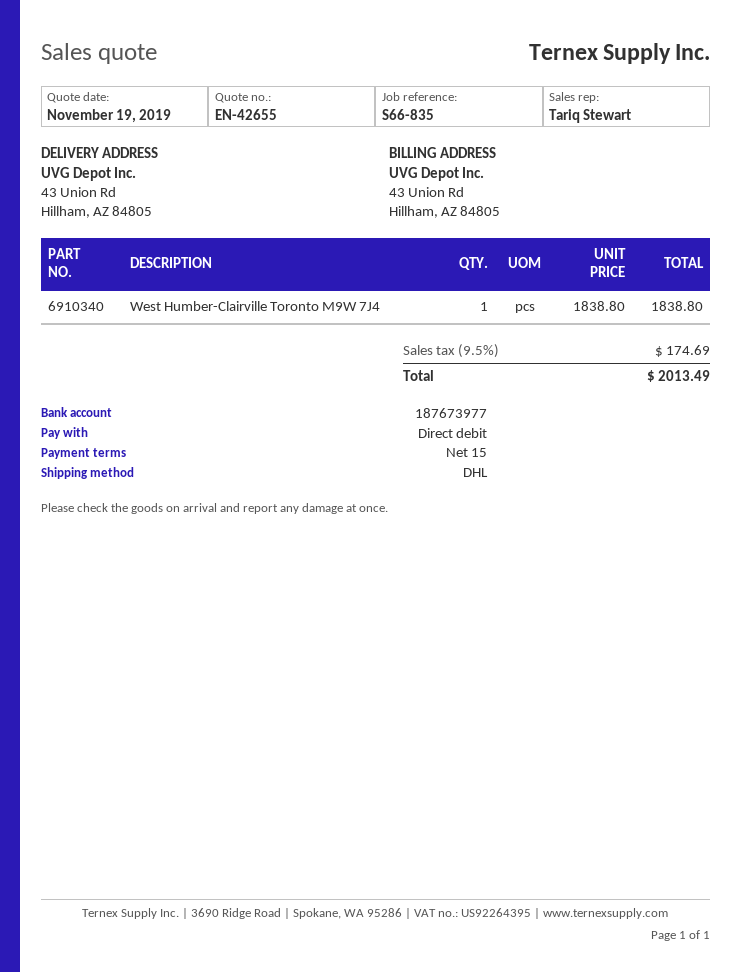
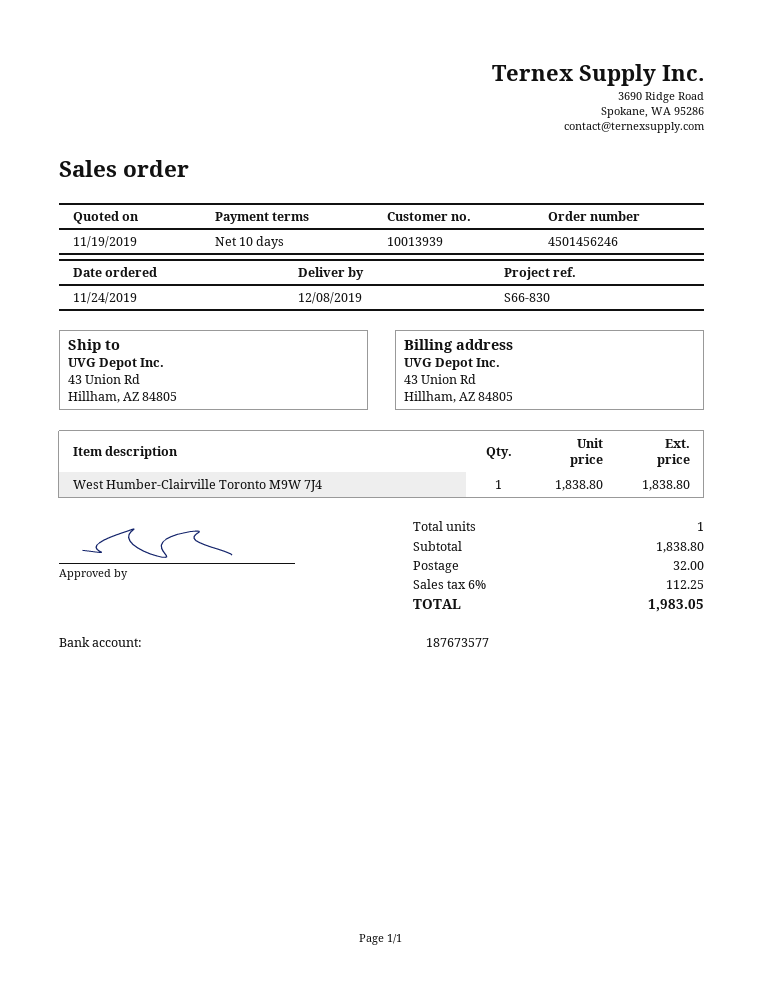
payment terms: 15 days -> 10 days
reference: S66-835 -> S66-830
bank account: 187673977 -> 187673577
shipping: none -> 32.00
tax: 9.5% = 174.69 -> 6% = 112.25
total: 2013.49 -> 1983.05

